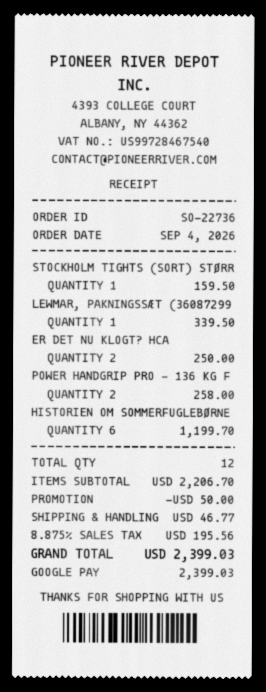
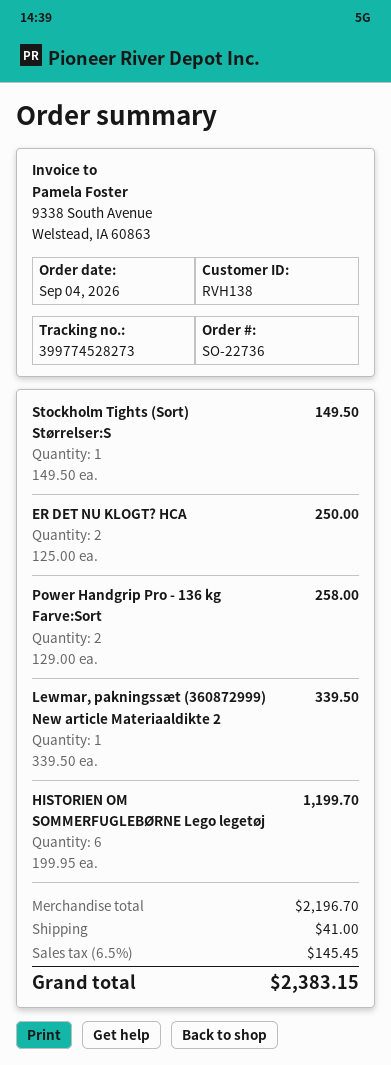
STOCKHOLM TIGHTS (SORT) STØRR: 1 for 159.50 -> 1 for 149.50
subtotal: 2206.70 -> 2196.70
discount: 50.00 -> none
shipping: 46.77 -> 41.00
tax: 8.875% = 195.56 -> 6.5% = 145.45
total: 2399.03 -> 2383.15

